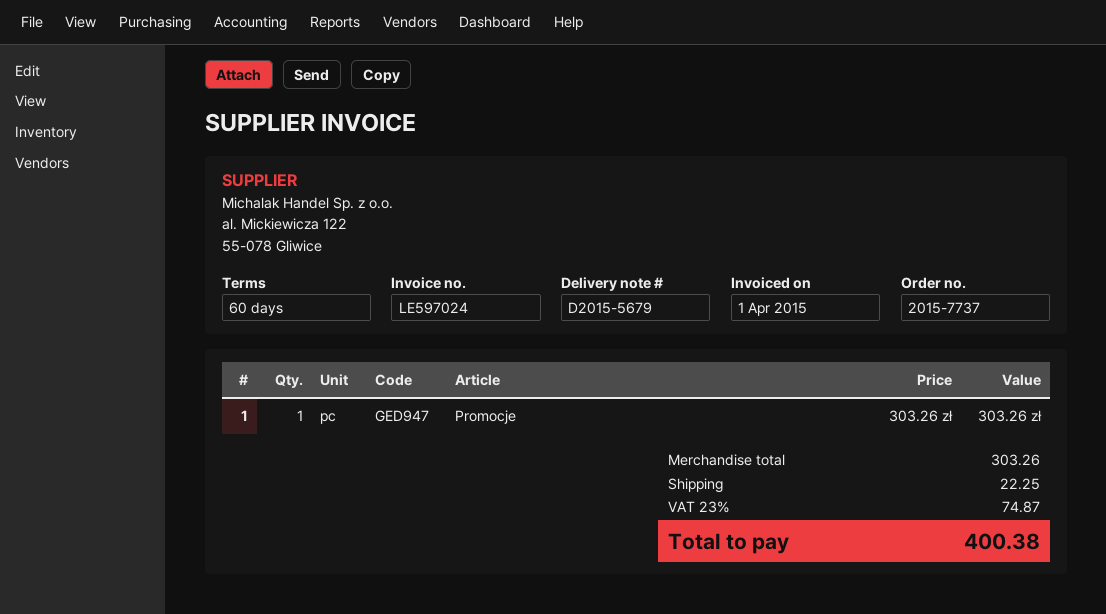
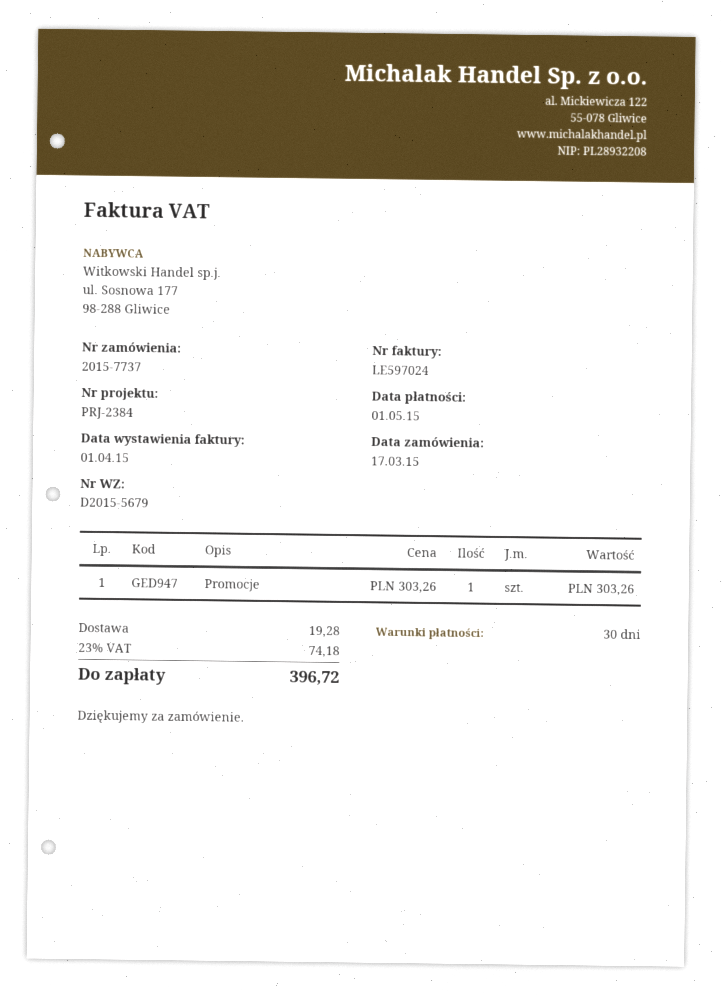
payment terms: 60 days -> 30 days
shipping: 22.25 -> 19.28
tax: 23% = 74.87 -> 23% = 74.18
total: 400.38 -> 396.72

